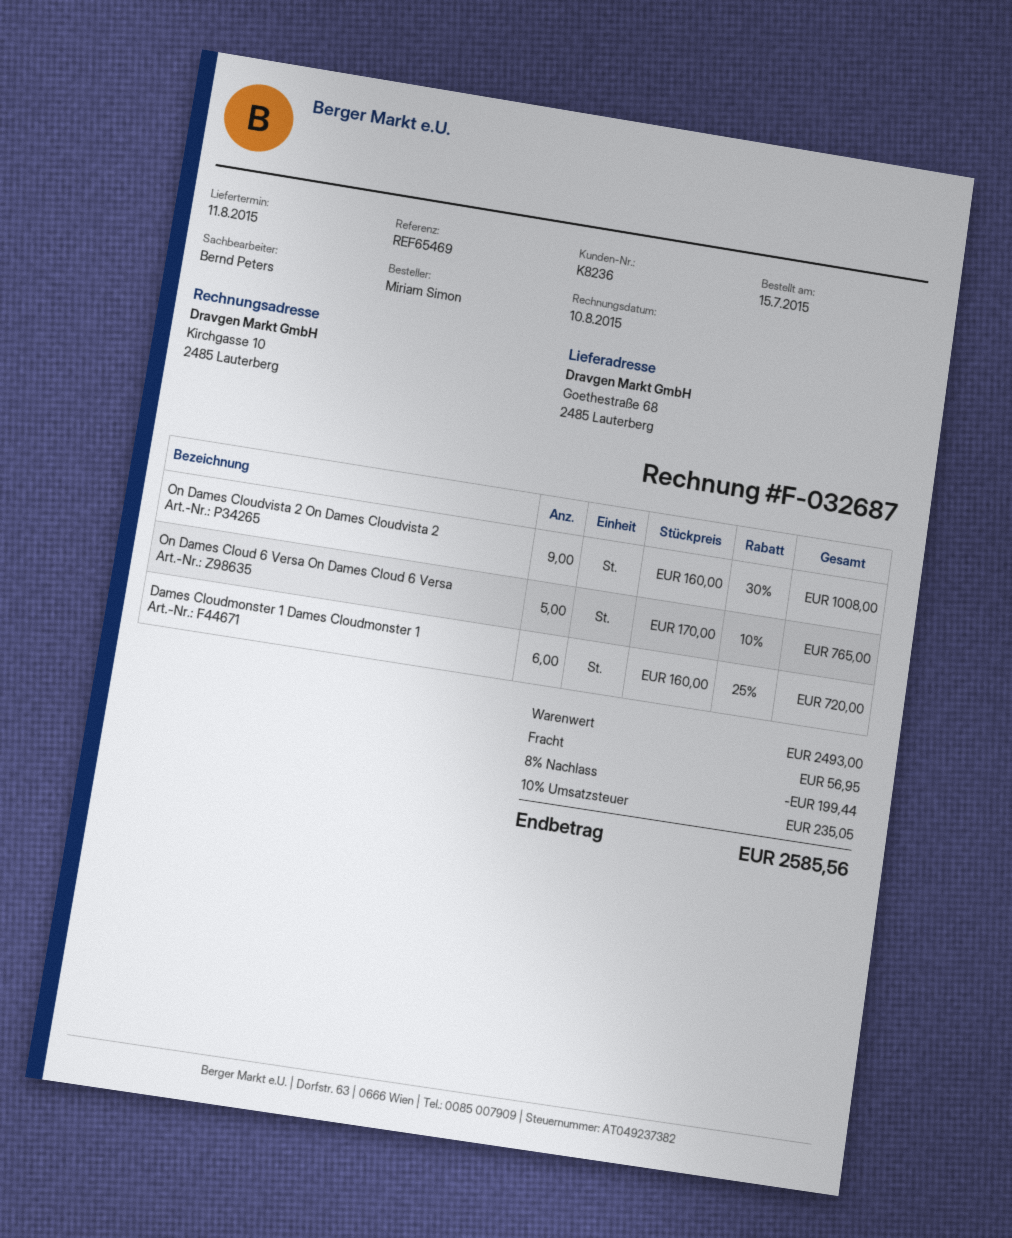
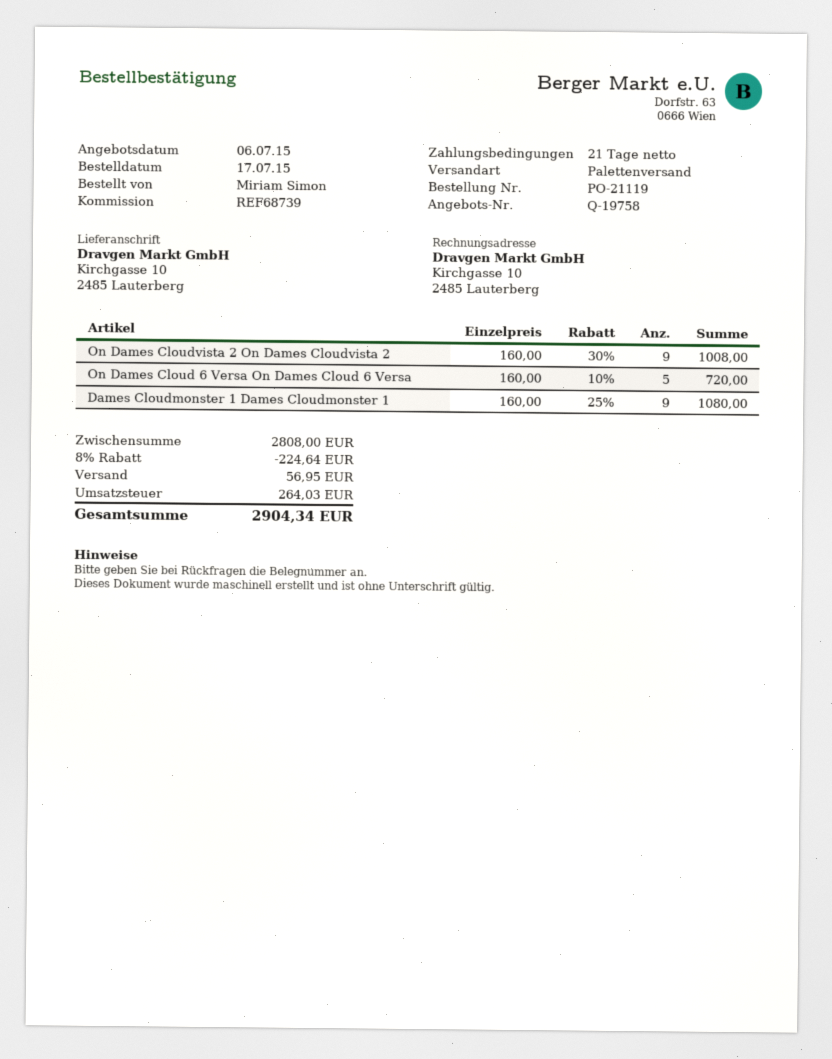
order date: 2015-07-15 -> 2015-07-17
reference: REF65469 -> REF68739
ship to: Goethestraße 68, 2485 Lauterberg -> Kirchgasse 10, 2485 Lauterberg
On Dames Cloud 6 Versa On Dames Cloud 6 Versa: 5 x 170.00 - 10% = 765.00 -> 5 x 160.00 - 10% = 720.00
Dames Cloudmonster 1 Dames Cloudmonster 1: 6 x 160.00 - 25% = 720.00 -> 9 x 160.00 - 25% = 1080.00
subtotal: 2493.00 -> 2808.00
discount: 8% = 199.44 -> 8% = 224.64
tax: 235.05 -> 264.03
total: 2585.56 -> 2904.34

